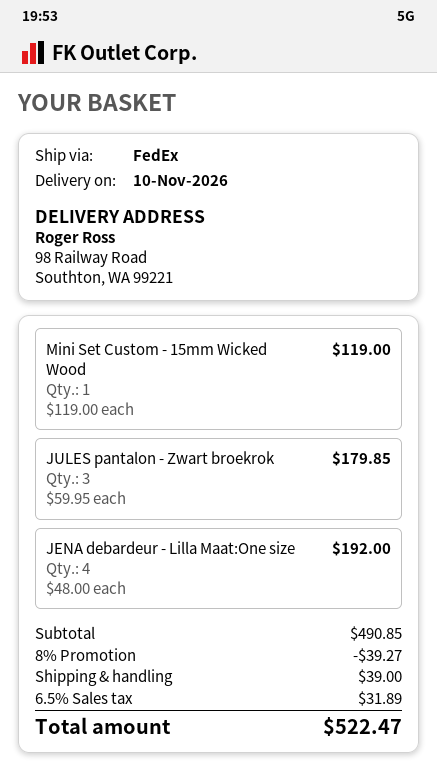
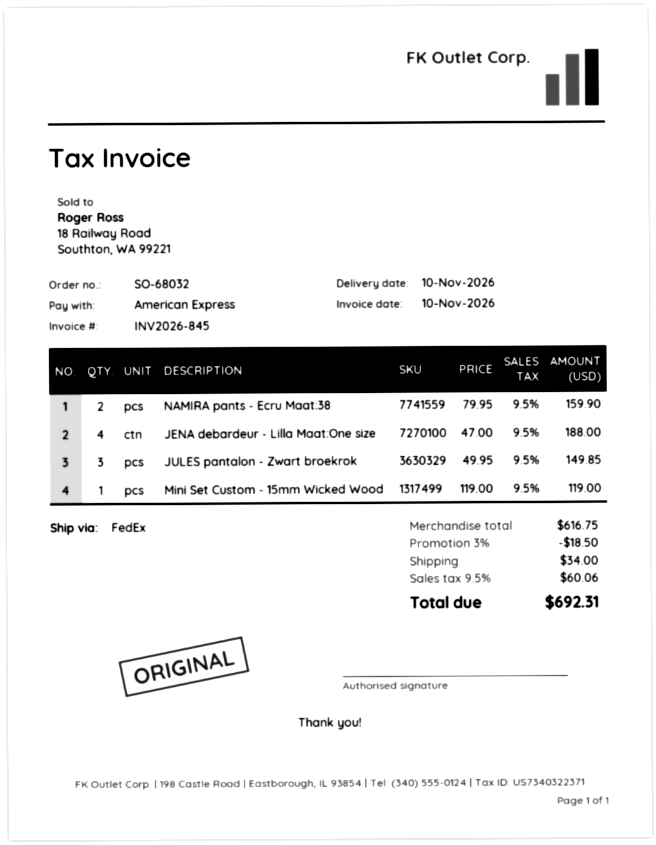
JULES pantalon - Zwart broekrok: 3 x 59.95 = 179.85 -> 3 x 49.95 = 149.85
JENA debardeur - Lilla Maat:One size: 4 x 48.00 = 192.00 -> 4 x 47.00 = 188.00
NAMIRA pants - Ecru Maat:38: none -> 2 x 79.95 = 159.90
subtotal: 490.85 -> 616.75
discount: 8% = 39.27 -> 3% = 18.50
shipping: 39.00 -> 34.00
tax: 6.5% = 31.89 -> 9.5% = 60.06
total: 522.47 -> 692.31

